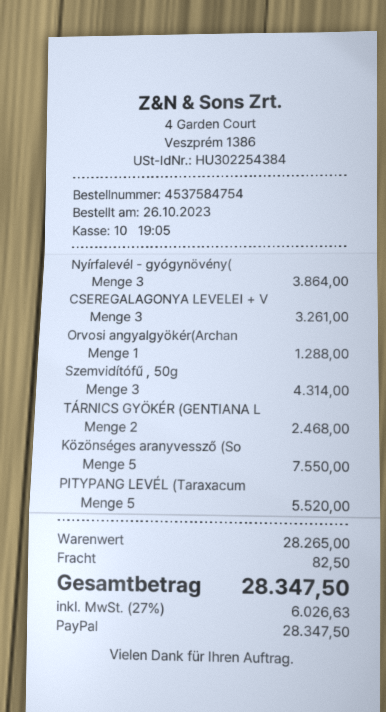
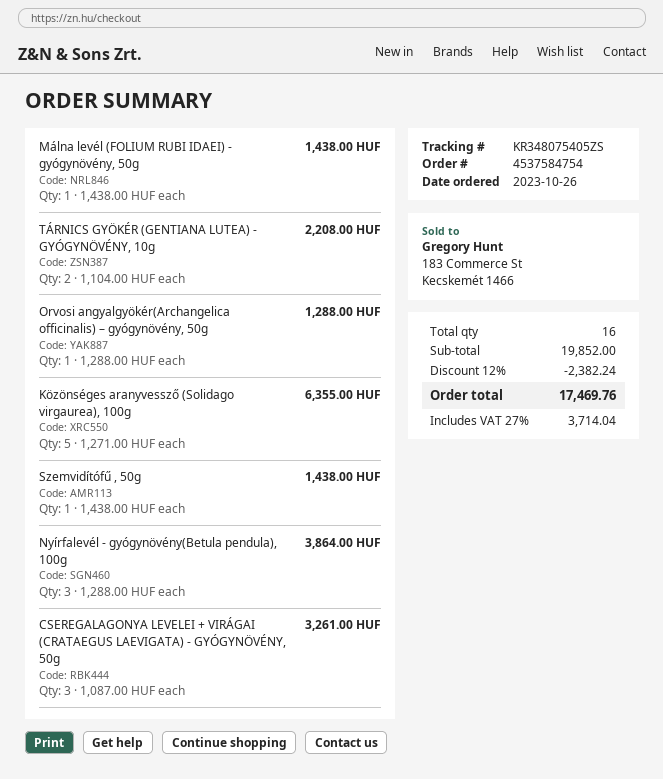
Szemvidítófű , 50g: 3 for 4314.00 -> 1 for 1438.00
TÁRNICS GYÖKÉR (GENTIANA L: 2 for 2468.00 -> 2 for 2208.00
Közönséges aranyvessző (So: 5 for 7550.00 -> 5 for 6355.00
PITYPANG LEVÉL (Taraxacum: 5 for 5520.00 -> none
Málna levél (FOLIUM RUBI IDAEI) - gyógynövény, 50g: none -> 1 for 1438.00
subtotal: 28265.00 -> 19852.00
discount: none -> 12% = 2382.24
shipping: 82.50 -> none
tax: 27% = 6026.63 -> 27% = 3714.04
total: 28347.50 -> 17469.76

